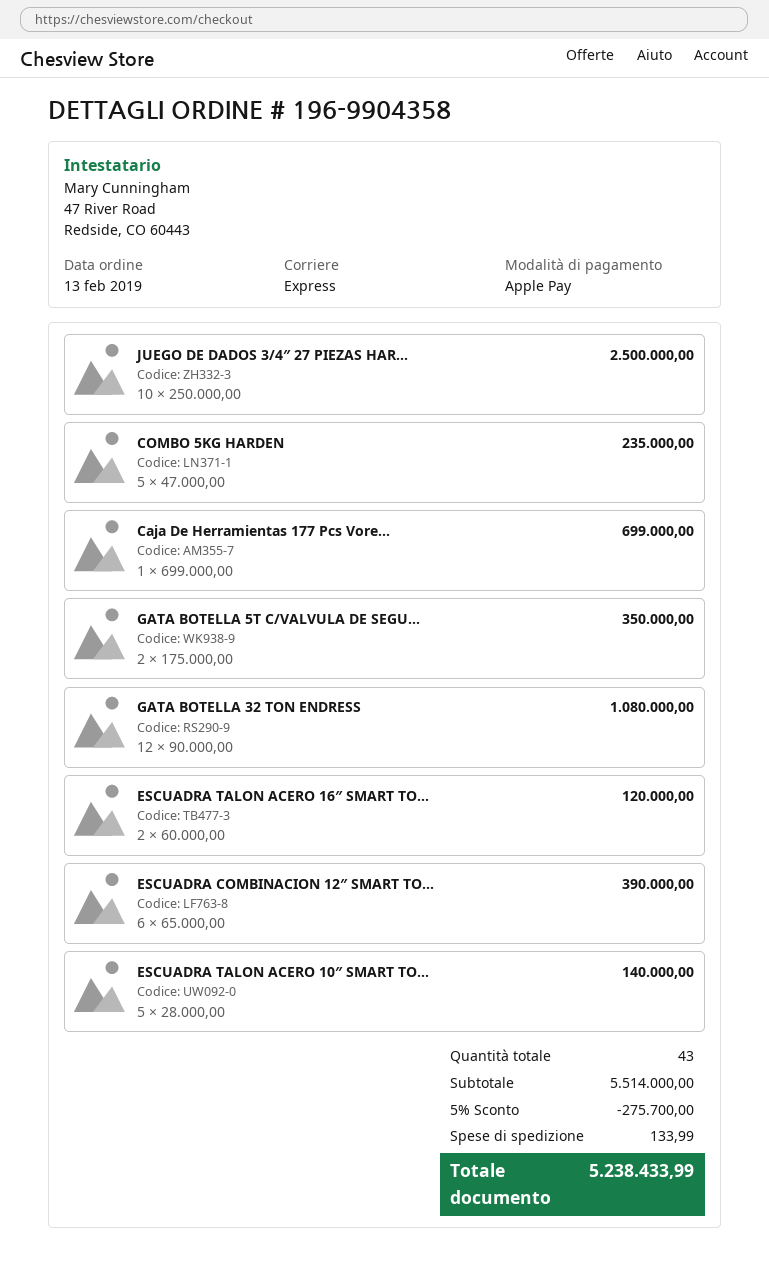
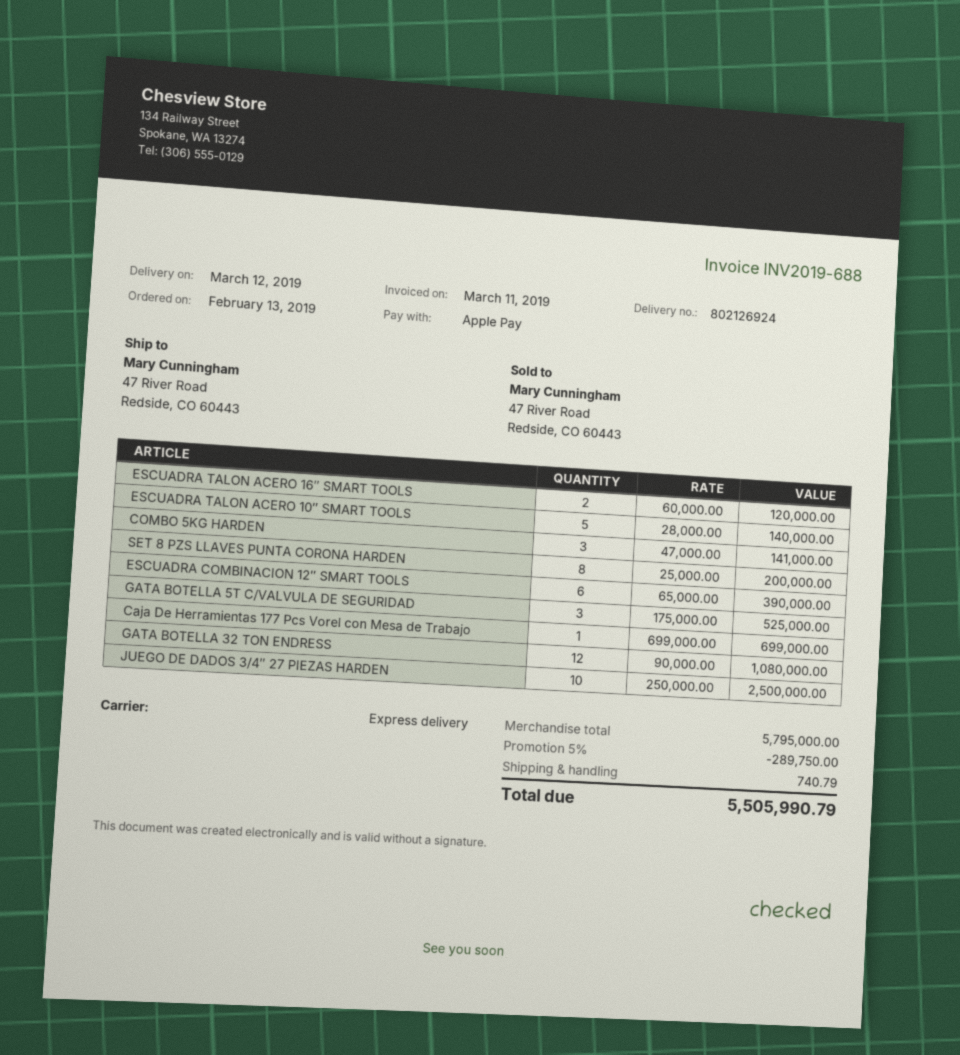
COMBO 5KG HARDEN: 5 x 47000.00 = 235000.00 -> 3 x 47000.00 = 141000.00
GATA BOTELLA 5T C/VALVULA DE SEGU...: 2 x 175000.00 = 350000.00 -> 3 x 175000.00 = 525000.00
SET 8 PZS LLAVES PUNTA CORONA HARDEN: none -> 8 x 25000.00 = 200000.00
subtotal: 5514000.00 -> 5795000.00
discount: 5% = 275700.00 -> 5% = 289750.00
shipping: 133.99 -> 740.79
total: 5238433.99 -> 5505990.79

